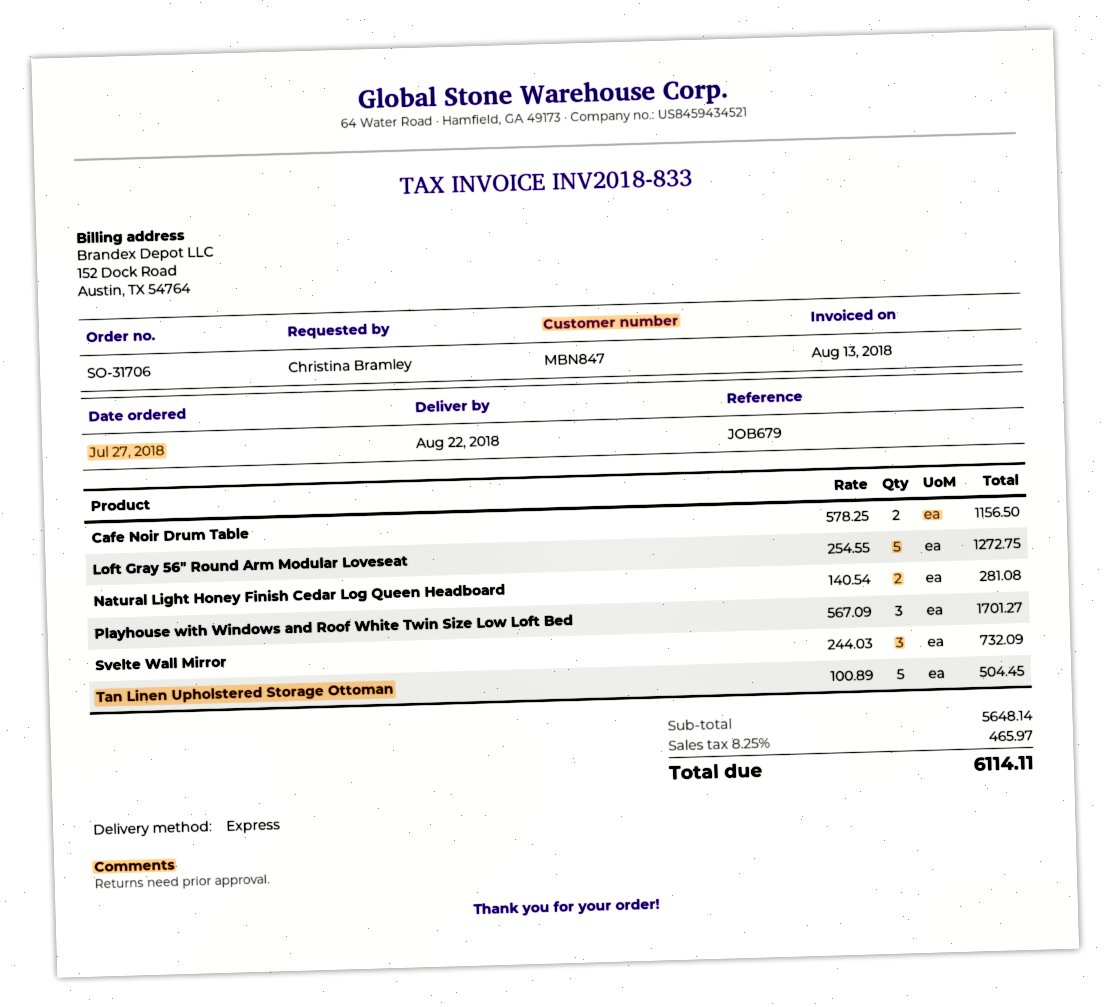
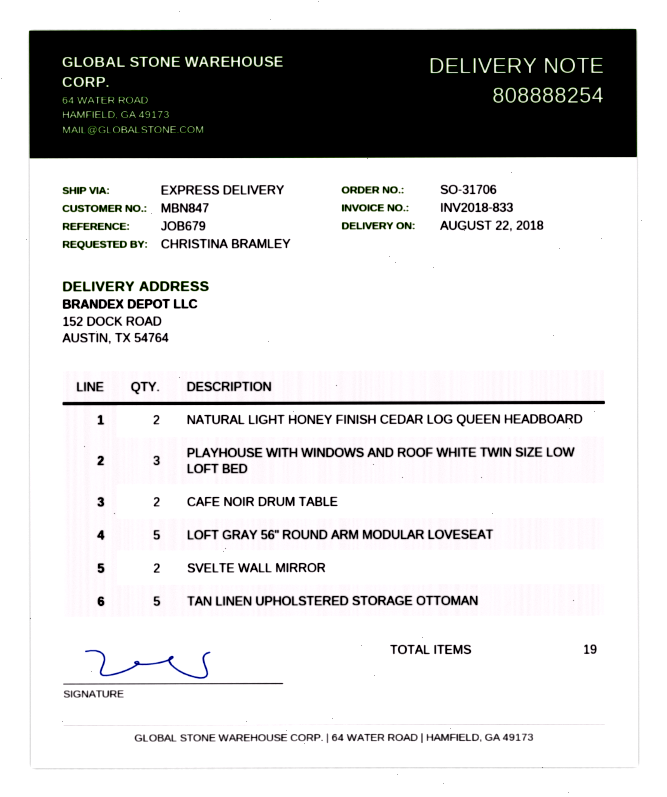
Svelte Wall Mirror: 3 -> 2

